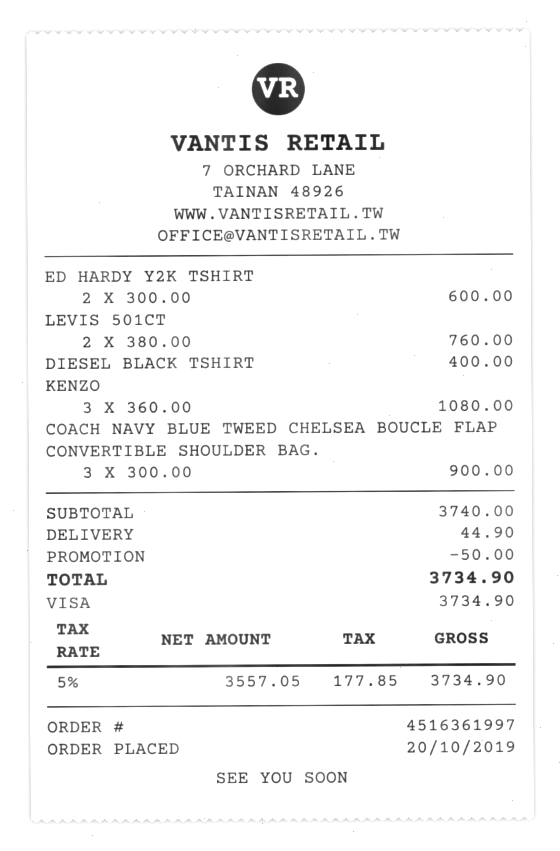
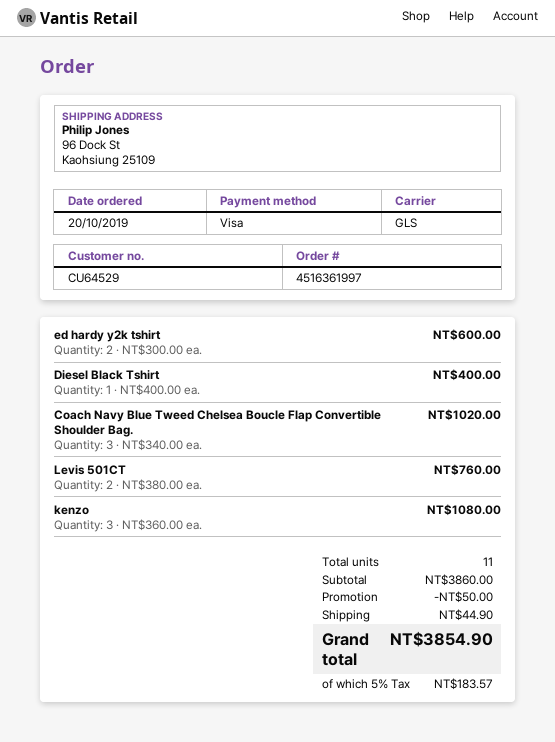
COACH NAVY BLUE TWEED CHELSEA BOUCLE FLAP CONVERTIBLE SHOULDER BAG.: 3 x 300.00 = 900.00 -> 3 x 340.00 = 1020.00
subtotal: 3740.00 -> 3860.00
tax: 5% = 177.85 -> 5% = 183.57
total: 3734.90 -> 3854.90

